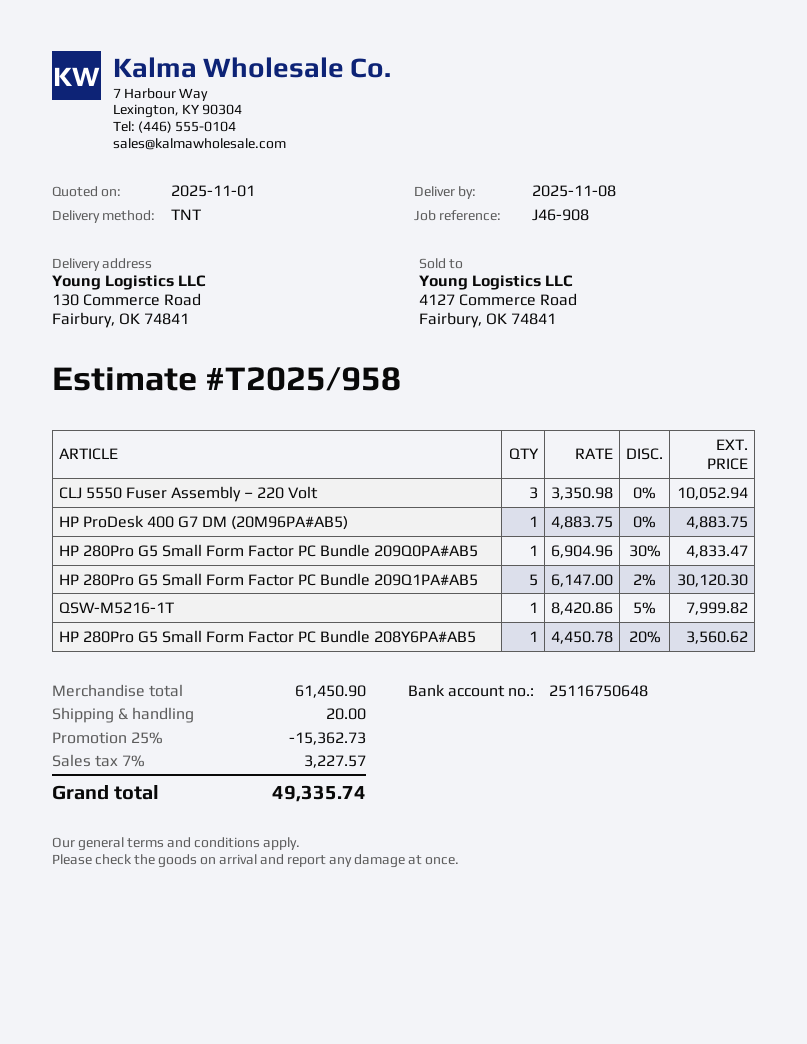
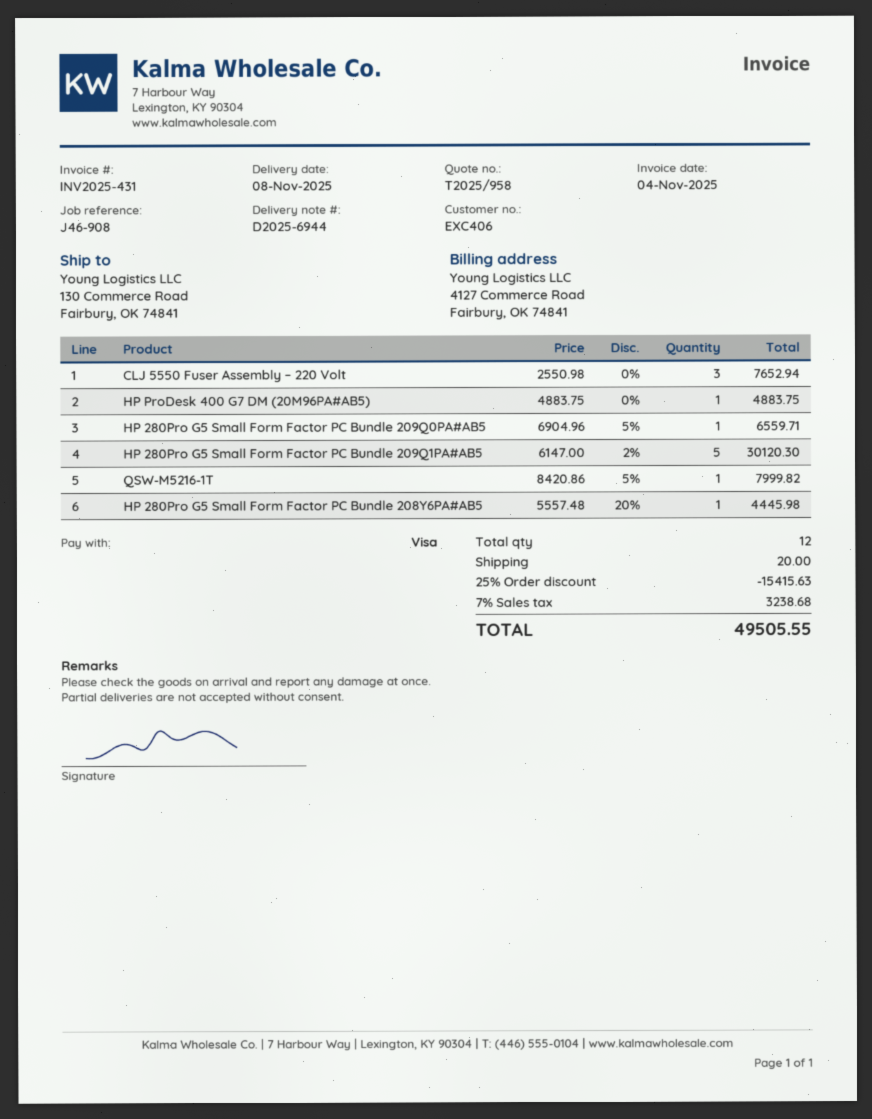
CLJ 5550 Fuser Assembly – 220 Volt: 3 x 3350.98 = 10052.94 -> 3 x 2550.98 = 7652.94
HP 280Pro G5 Small Form Factor PC Bundle 209Q0PA#AB5: 1 x 6904.96 - 30% = 4833.47 -> 1 x 6904.96 - 5% = 6559.71
HP 280Pro G5 Small Form Factor PC Bundle 208Y6PA#AB5: 1 x 4450.78 - 20% = 3560.62 -> 1 x 5557.48 - 20% = 4445.98
discount: 25% = 15362.73 -> 25% = 15415.63
tax: 7% = 3227.57 -> 7% = 3238.68
total: 49335.74 -> 49505.55

